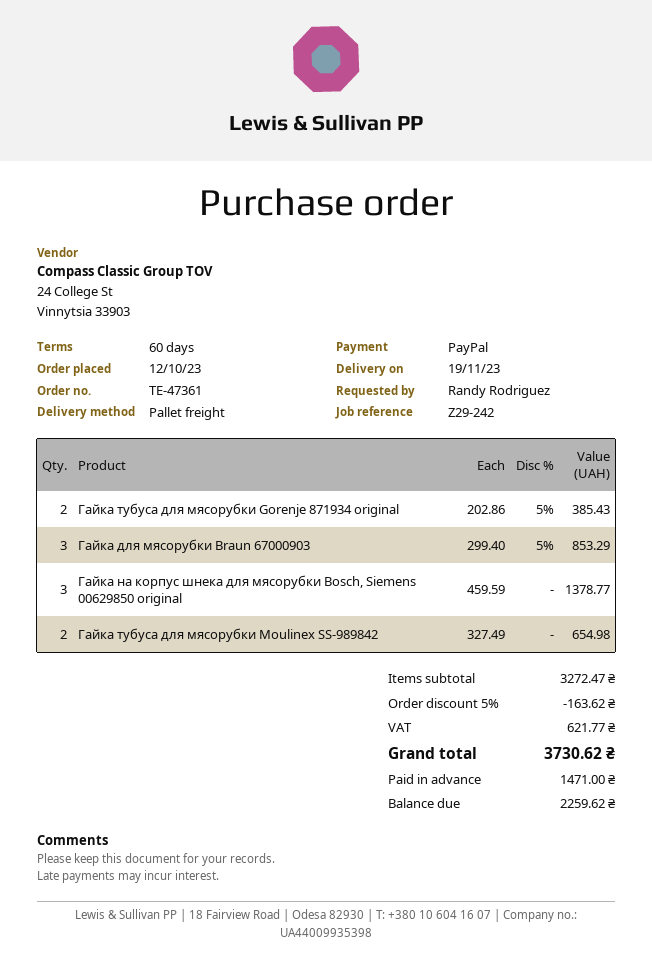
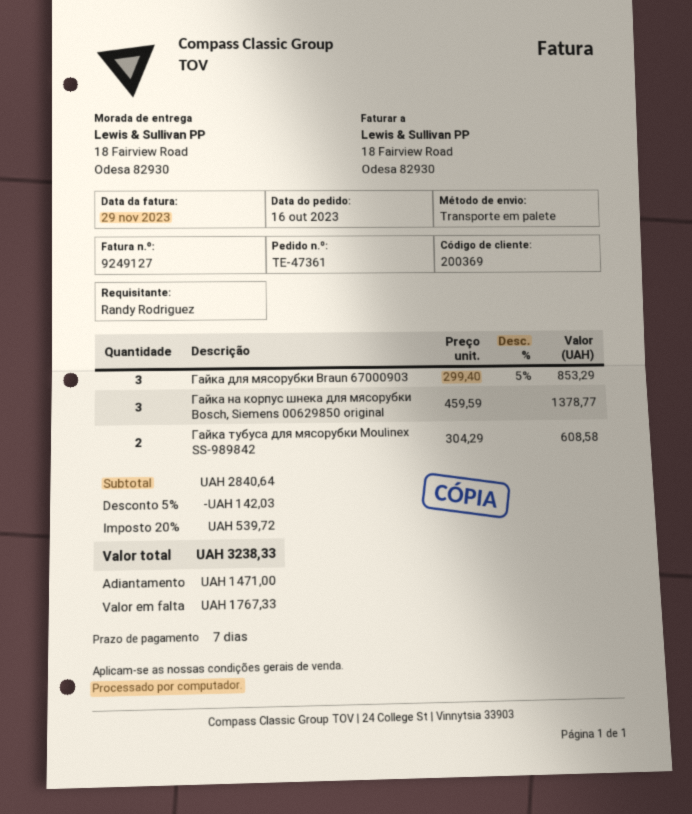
order date: 2023-10-12 -> 2023-10-16
payment terms: 60 days -> 7 days
Гайка тубуса для мясорубки Gorenje 871934 original: 2 x 202.86 - 5% = 385.43 -> none
Гайка тубуса для мясорубки Moulinex SS-989842: 2 x 327.49 = 654.98 -> 2 x 304.29 = 608.58
subtotal: 3272.47 -> 2840.64
discount: 5% = 163.62 -> 5% = 142.03
tax: 621.77 -> 539.72
total: 3730.62 -> 3238.33
balance: 2259.62 -> 1767.33

